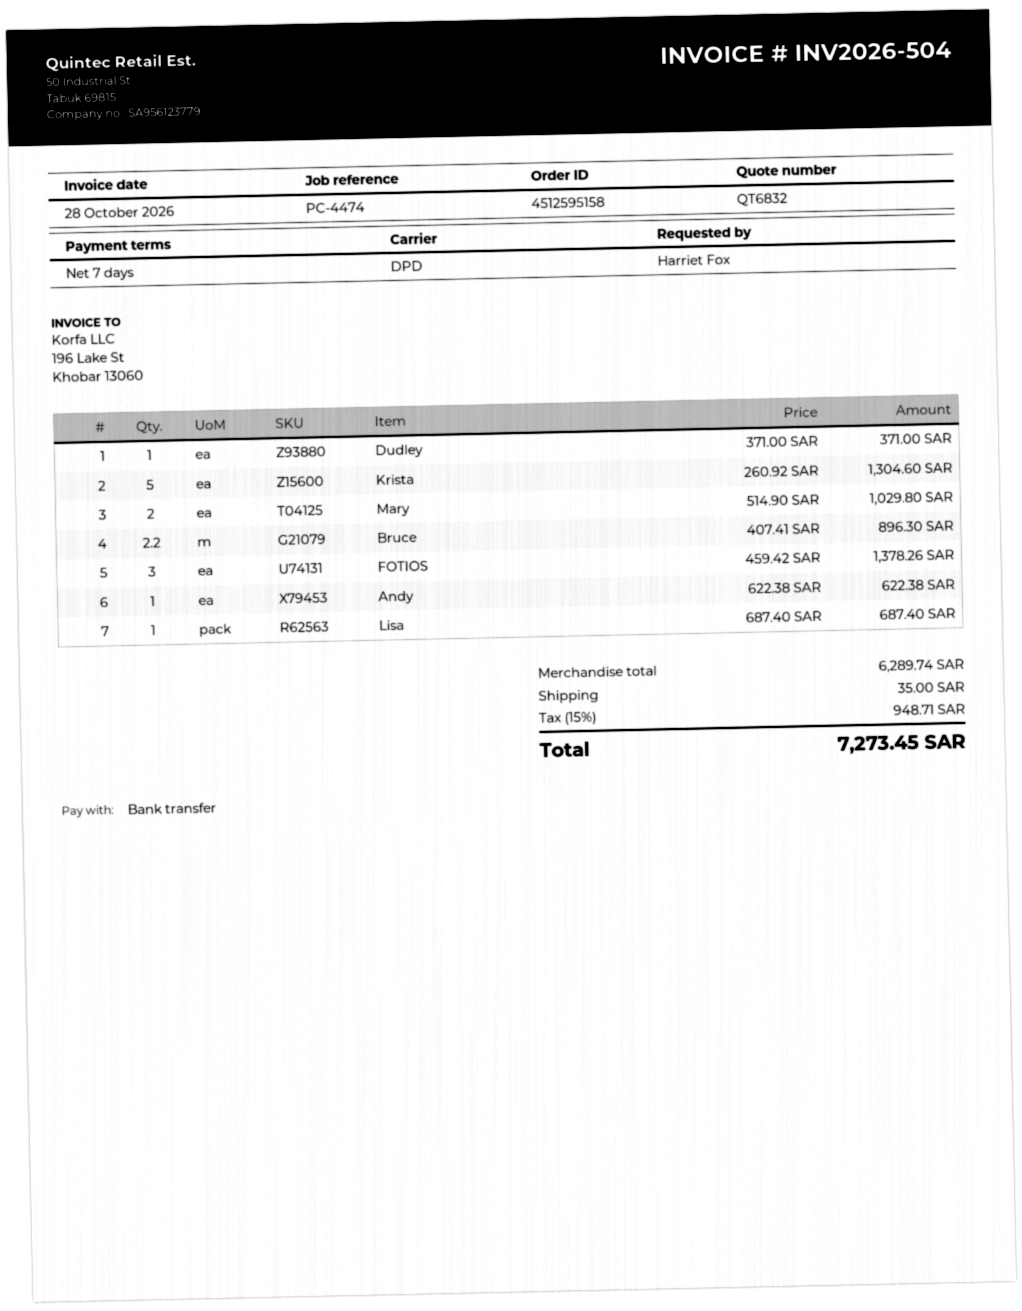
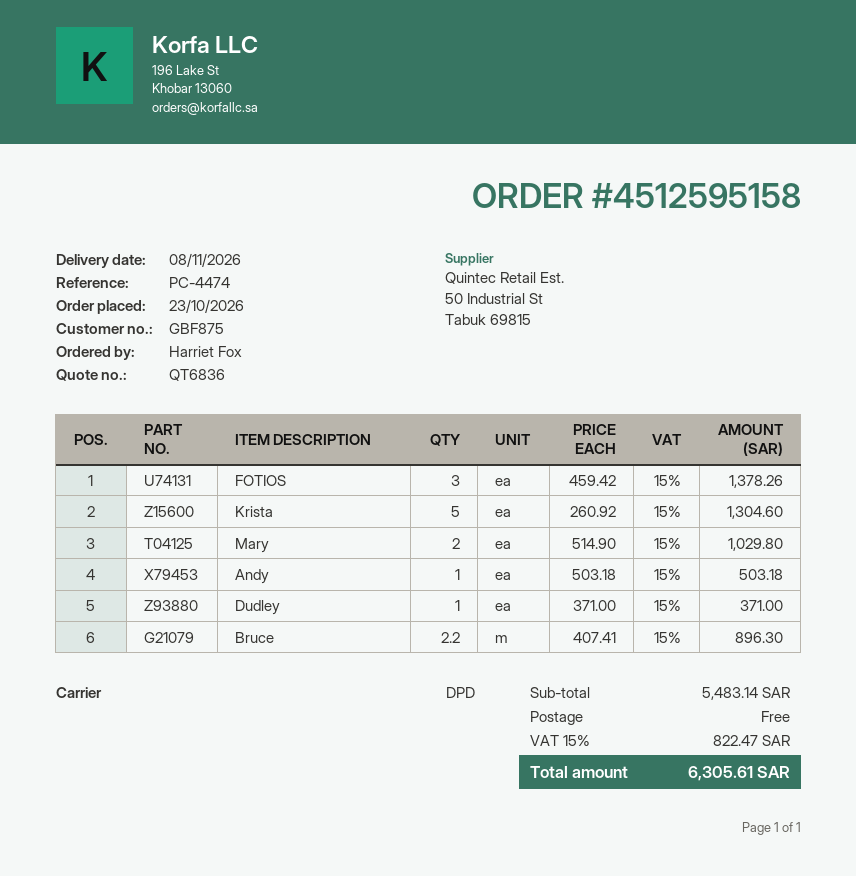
quote number: QT6832 -> QT6836
Andy: 1 x 622.38 = 622.38 -> 1 x 503.18 = 503.18
Lisa: 1 x 687.40 = 687.40 -> none
subtotal: 6289.74 -> 5483.14
shipping: 35.00 -> 0.00
tax: 15% = 948.71 -> 15% = 822.47
total: 7273.45 -> 6305.61

